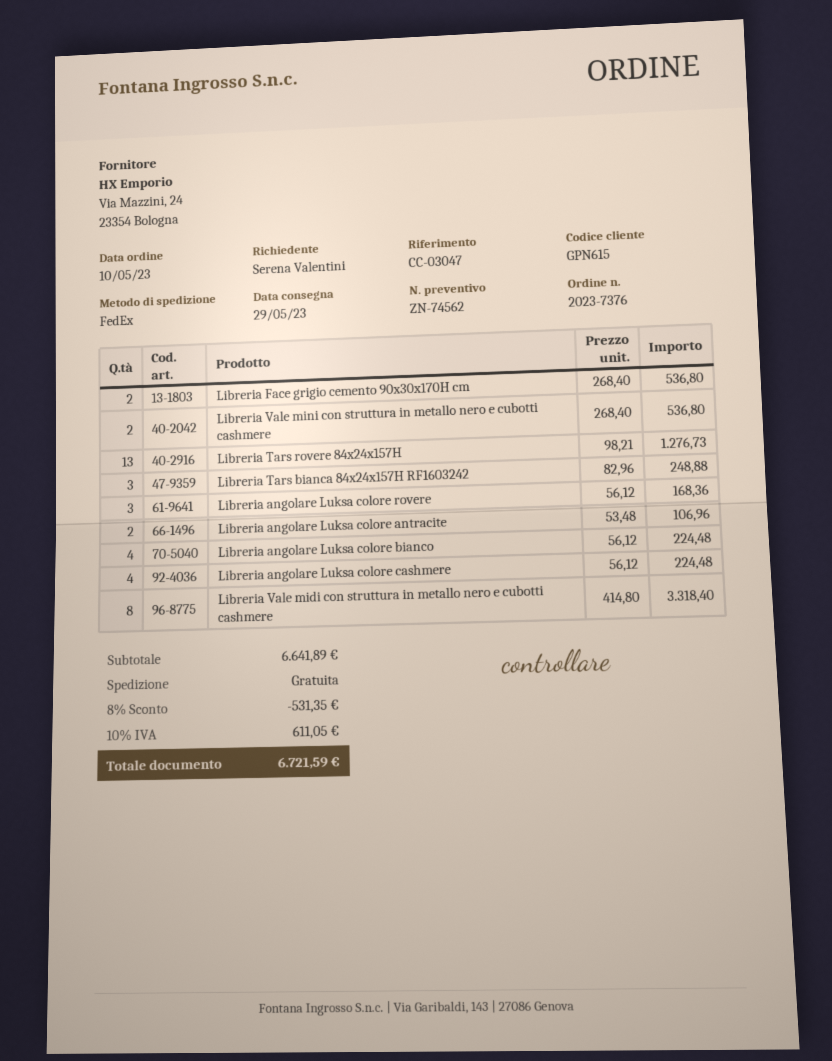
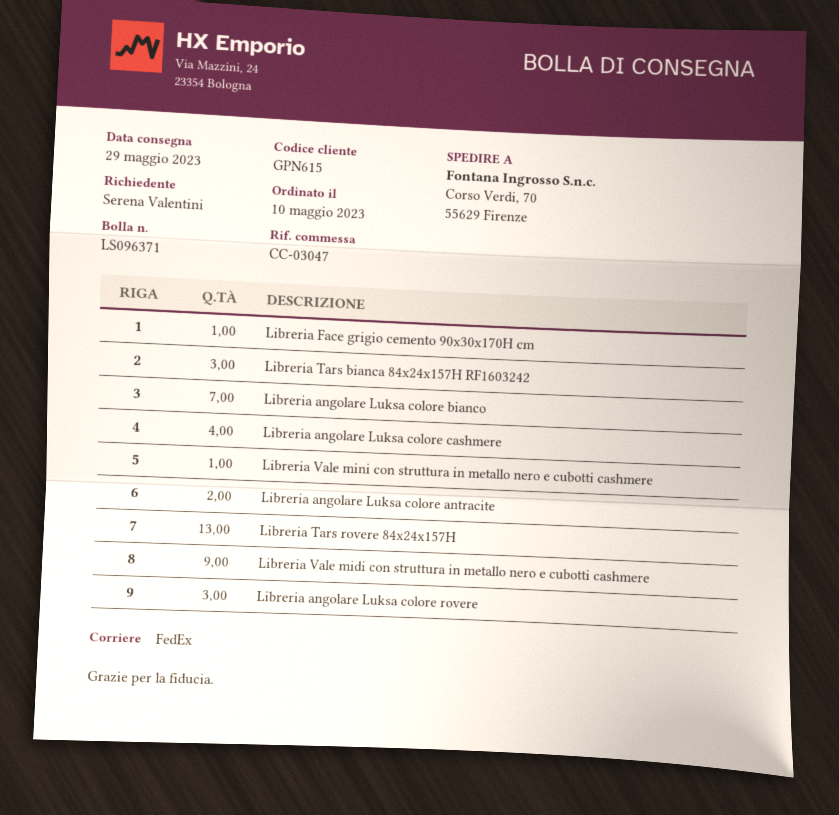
Libreria Face grigio cemento 90x30x170H cm: 2 -> 1
Libreria Vale mini con struttura in metallo nero e cubotti cashmere: 2 -> 1
Libreria angolare Luksa colore bianco: 4 -> 7
Libreria Vale midi con struttura in metallo nero e cubotti cashmere: 8 -> 9

